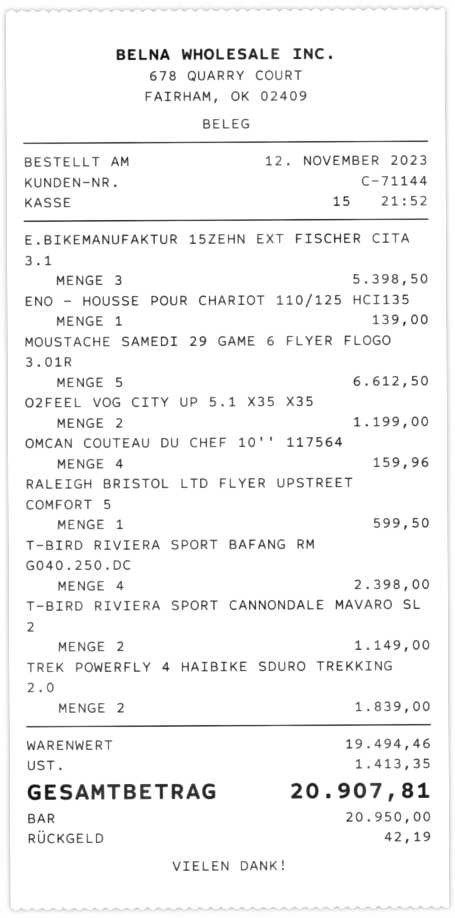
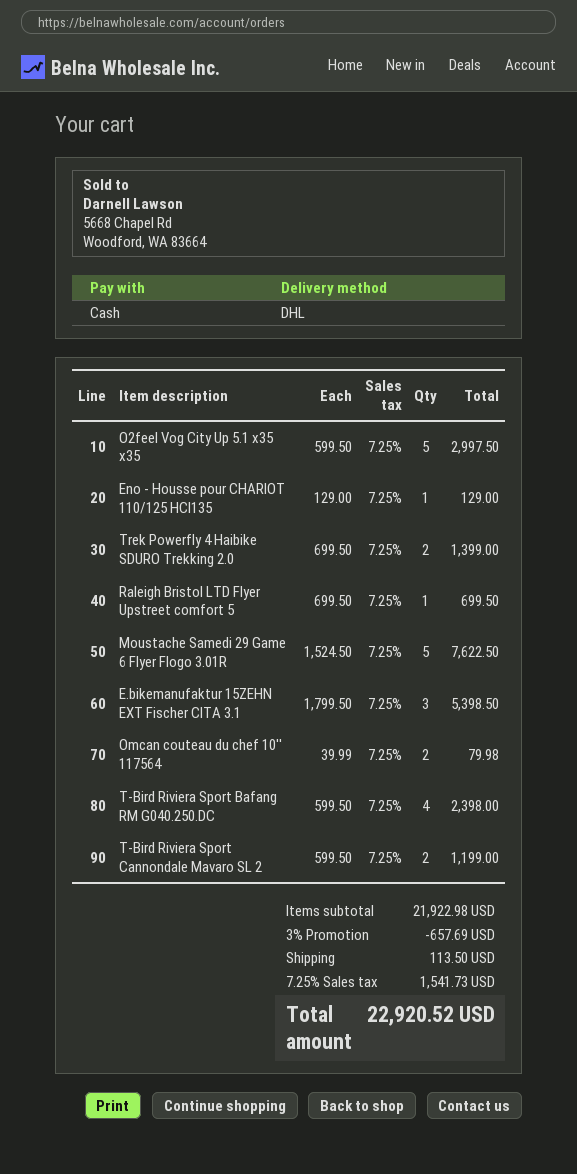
ENO - HOUSSE POUR CHARIOT 110/125 HCI135: 1 for 139.00 -> 1 for 129.00
MOUSTACHE SAMEDI 29 GAME 6 FLYER FLOGO 3.01R: 5 for 6612.50 -> 5 for 7622.50
O2FEEL VOG CITY UP 5.1 X35 X35: 2 for 1199.00 -> 5 for 2997.50
OMCAN COUTEAU DU CHEF 10'' 117564: 4 for 159.96 -> 2 for 79.98
RALEIGH BRISTOL LTD FLYER UPSTREET COMFORT 5: 1 for 599.50 -> 1 for 699.50
T-BIRD RIVIERA SPORT CANNONDALE MAVARO SL 2: 2 for 1149.00 -> 2 for 1199.00
TREK POWERFLY 4 HAIBIKE SDURO TREKKING 2.0: 2 for 1839.00 -> 2 for 1399.00
subtotal: 19494.46 -> 21922.98
discount: none -> 3% = 657.69
shipping: none -> 113.50
tax: 1413.35 -> 1541.73
total: 20907.81 -> 22920.52

